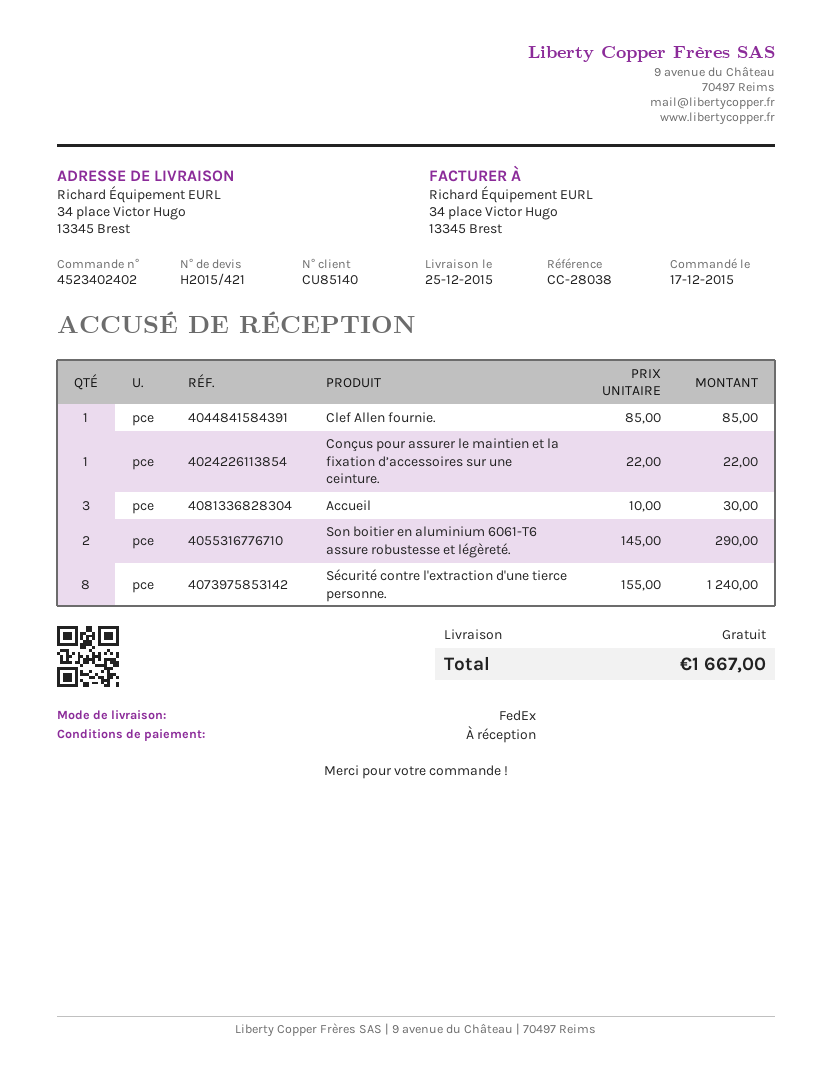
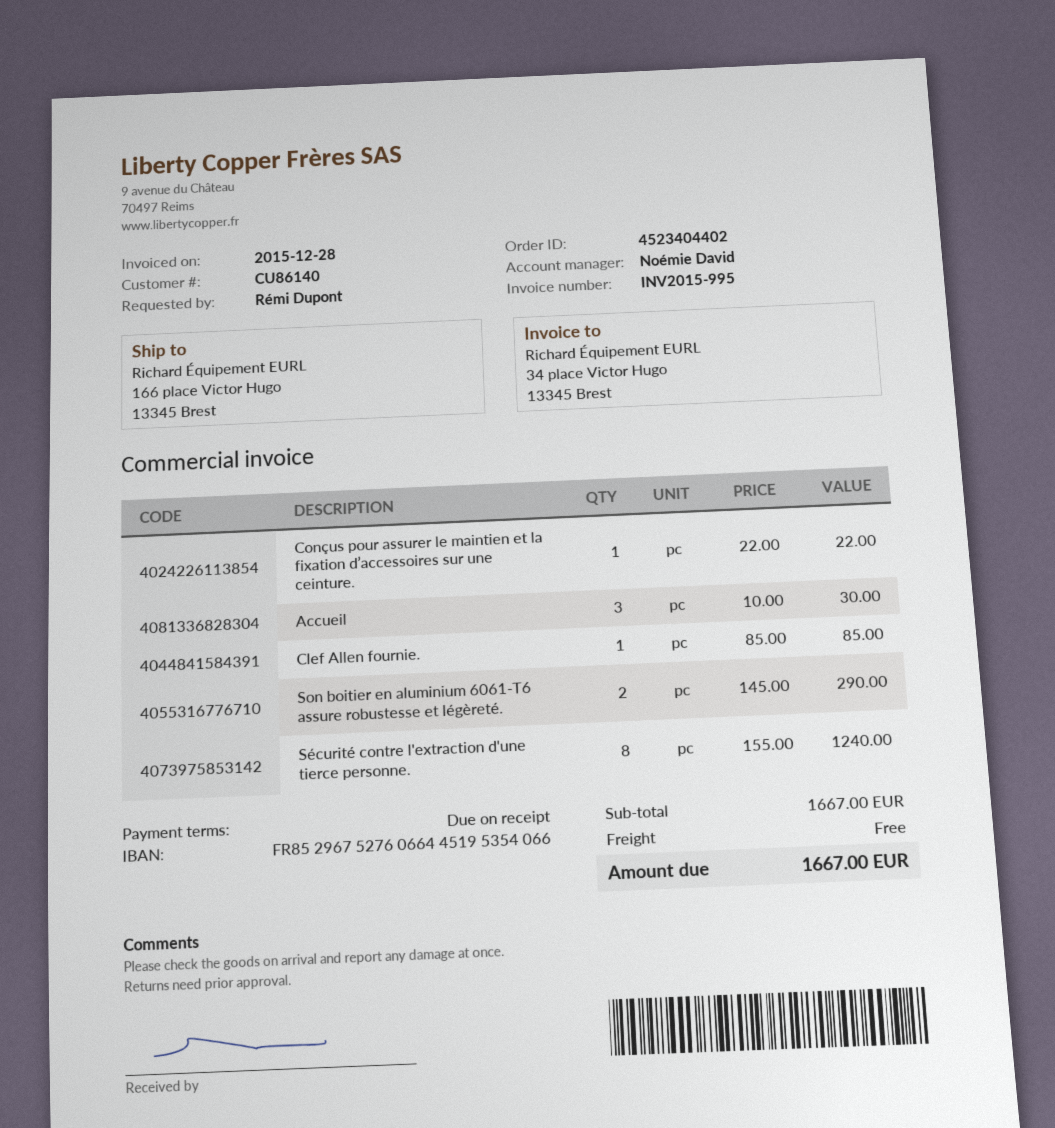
order number: 4523402402 -> 4523404402
customer number: CU85140 -> CU86140
ship to: 34 place Victor Hugo, 13345 Brest -> 166 place Victor Hugo, 13345 Brest

